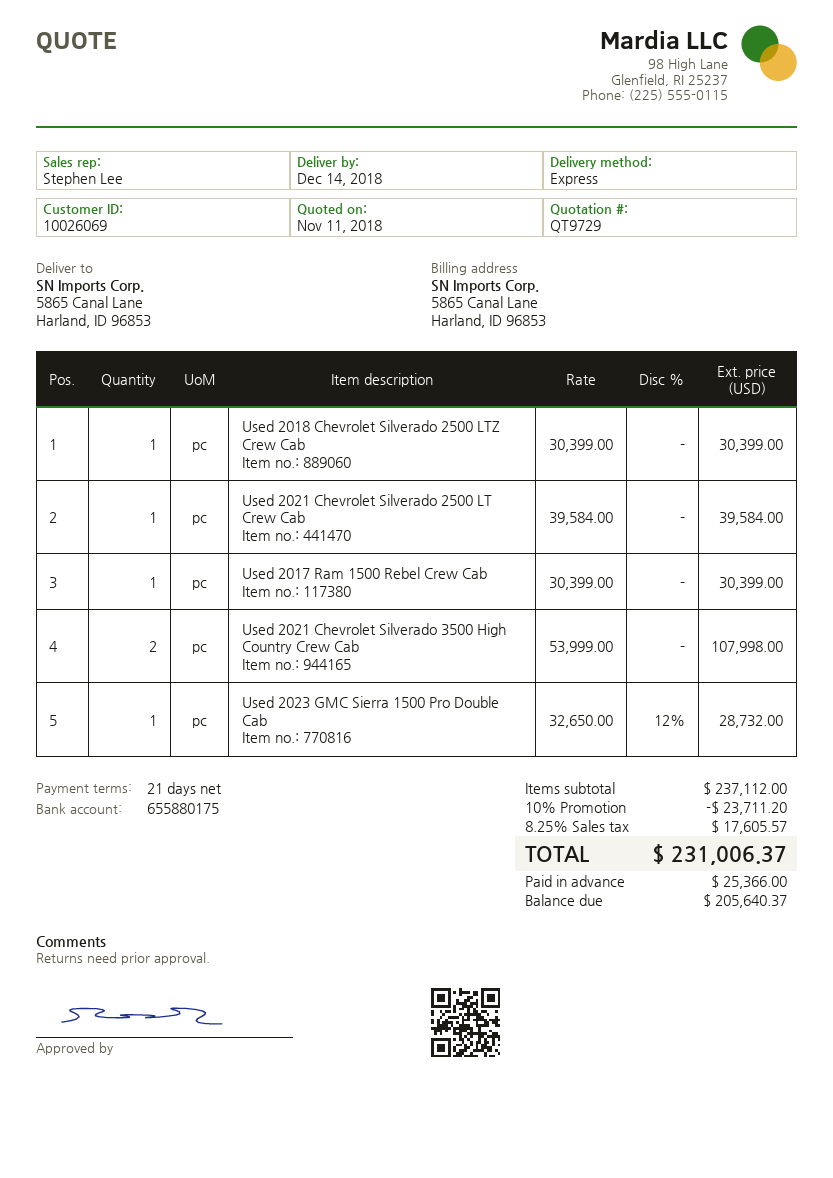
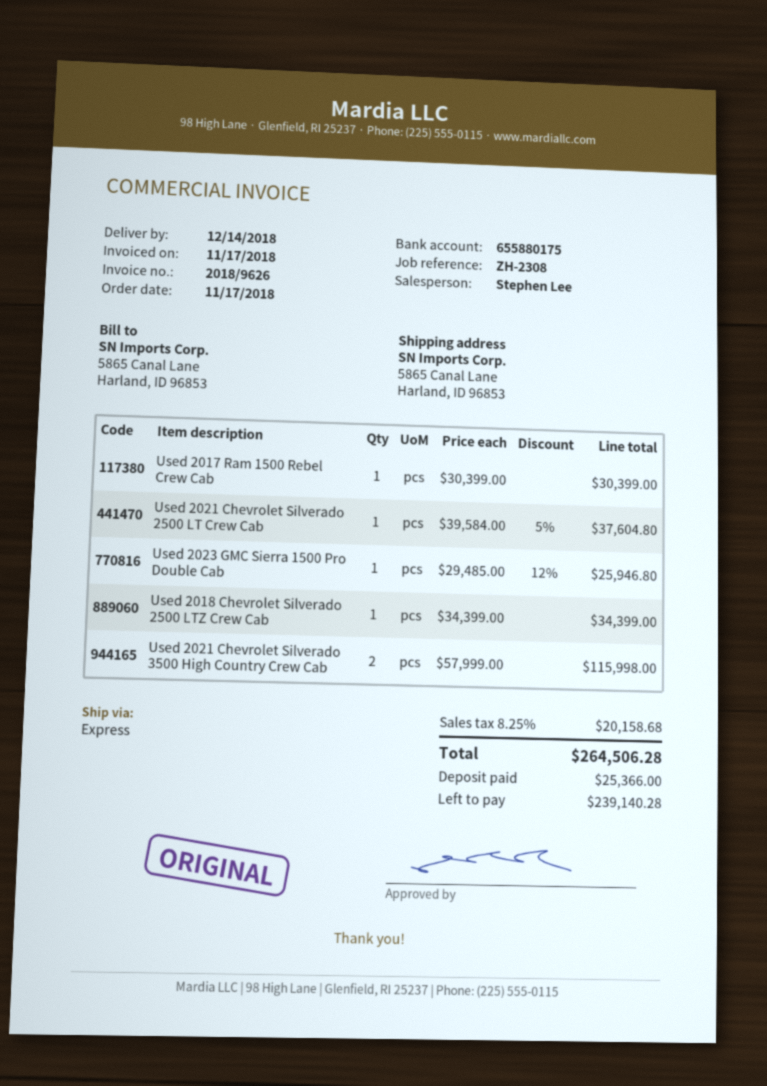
Used 2018 Chevrolet Silverado 2500 LTZ Crew Cab: 1 x 30399.00 = 30399.00 -> 1 x 34399.00 = 34399.00
Used 2021 Chevrolet Silverado 2500 LT Crew Cab: 1 x 39584.00 = 39584.00 -> 1 x 39584.00 - 5% = 37604.80
Used 2021 Chevrolet Silverado 3500 High Country Crew Cab: 2 x 53999.00 = 107998.00 -> 2 x 57999.00 = 115998.00
Used 2023 GMC Sierra 1500 Pro Double Cab: 1 x 32650.00 - 12% = 28732.00 -> 1 x 29485.00 - 12% = 25946.80
discount: 10% = 23711.20 -> none
tax: 8.25% = 17605.57 -> 8.25% = 20158.68
total: 231006.37 -> 264506.28
balance: 205640.37 -> 239140.28

